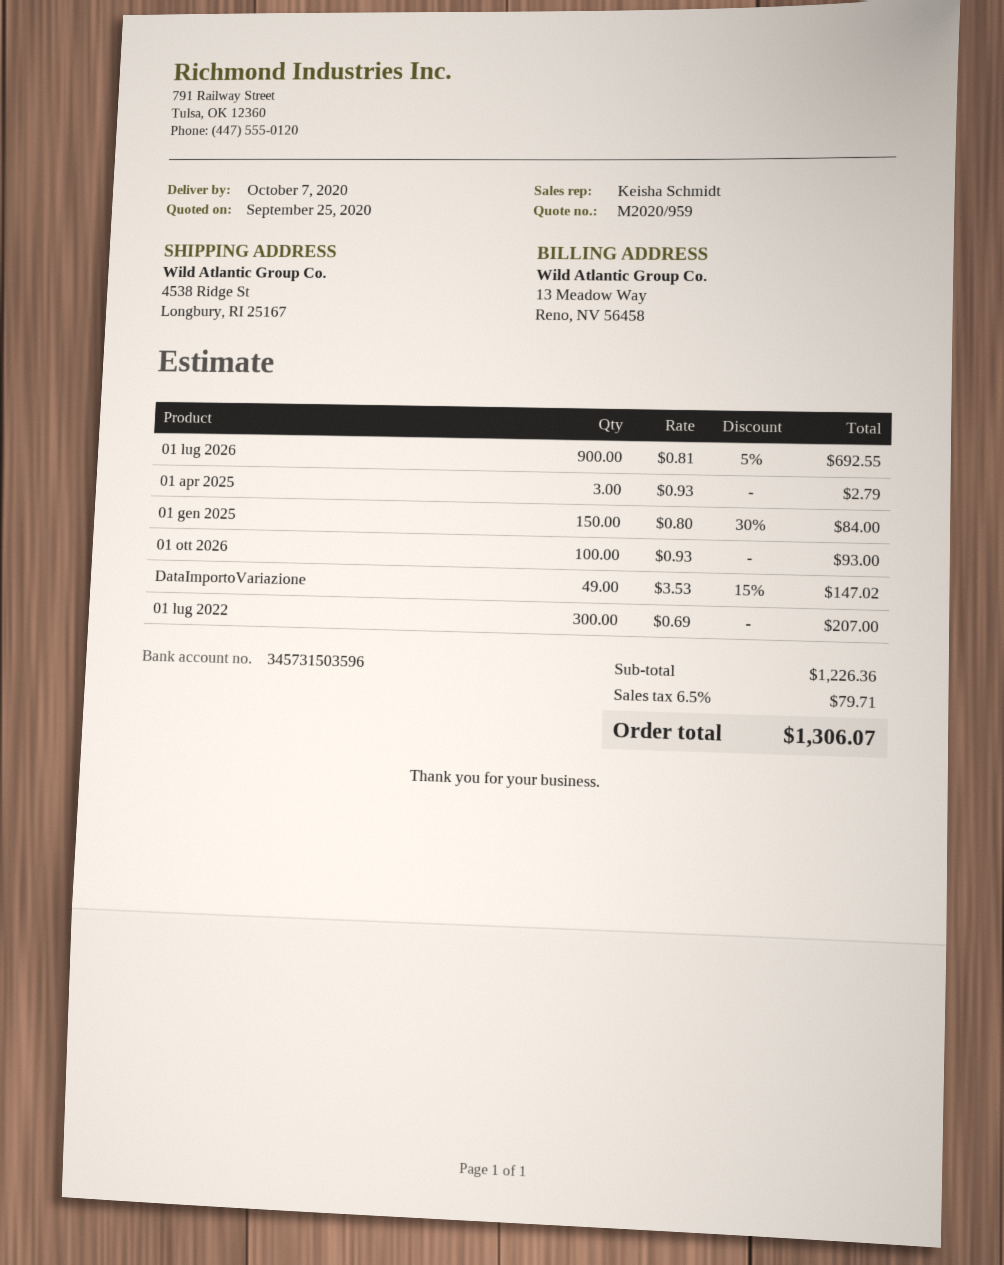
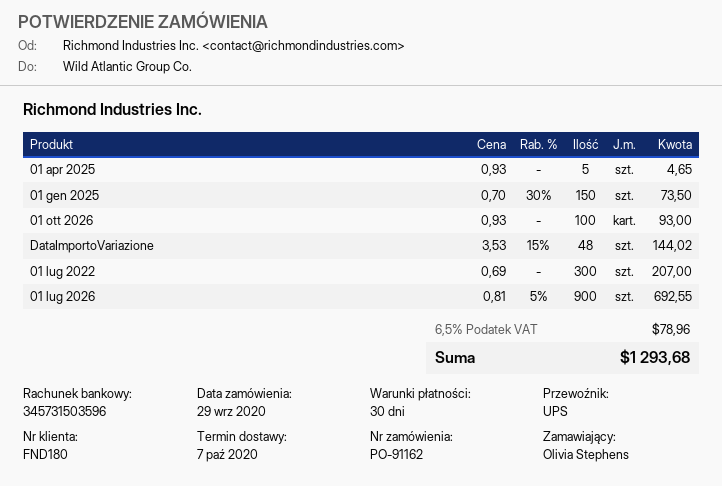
01 apr 2025: 3 x 0.93 = 2.79 -> 5 x 0.93 = 4.65
01 gen 2025: 150 x 0.80 - 30% = 84.00 -> 150 x 0.70 - 30% = 73.50
DataImportoVariazione: 49 x 3.53 - 15% = 147.02 -> 48 x 3.53 - 15% = 144.02
tax: 6.5% = 79.71 -> 6.5% = 78.96
total: 1306.07 -> 1293.68

